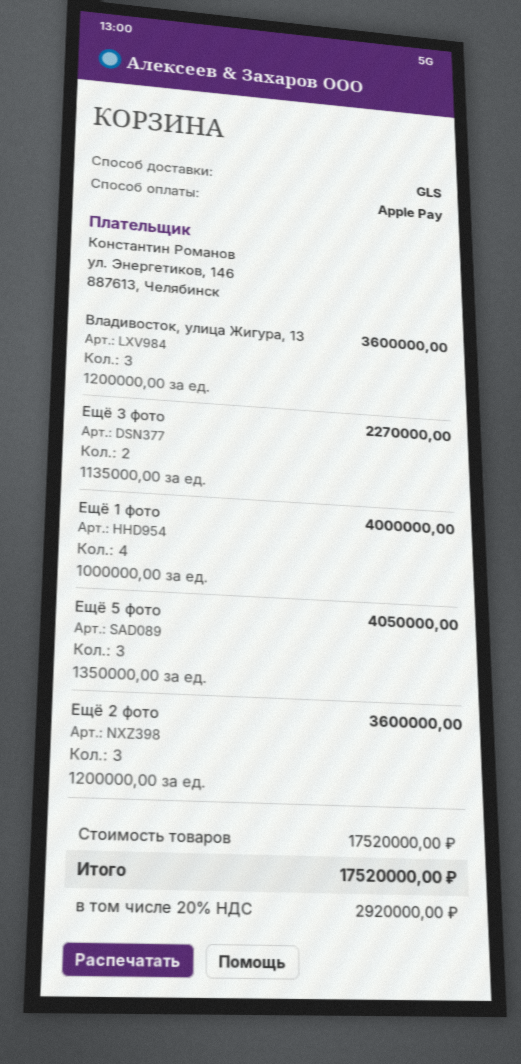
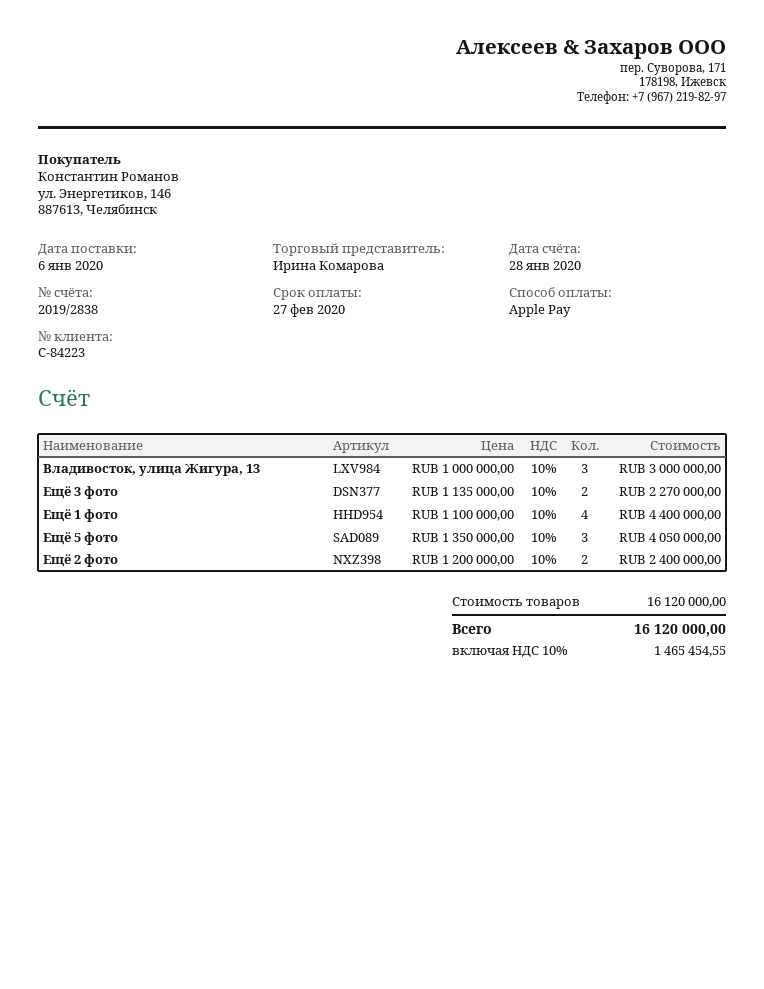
Владивосток, улица Жигура, 13: 3 x 1200000.00 = 3600000.00 -> 3 x 1000000.00 = 3000000.00
Ещё 1 фото: 4 x 1000000.00 = 4000000.00 -> 4 x 1100000.00 = 4400000.00
Ещё 2 фото: 3 x 1200000.00 = 3600000.00 -> 2 x 1200000.00 = 2400000.00
subtotal: 17520000.00 -> 16120000.00
tax: 20% = 2920000.00 -> 10% = 1465454.55
total: 17520000.00 -> 16120000.00

